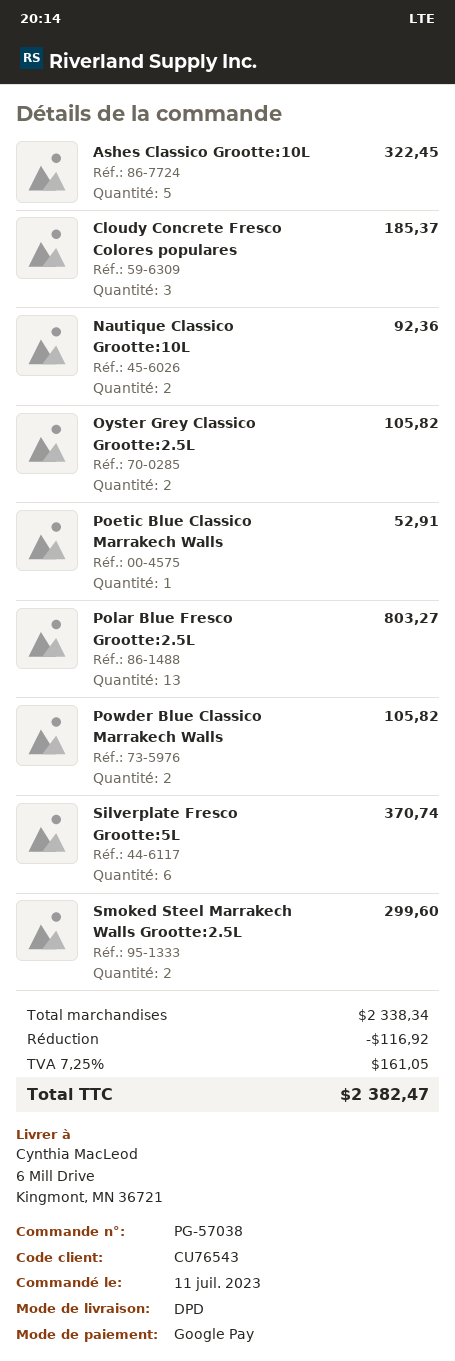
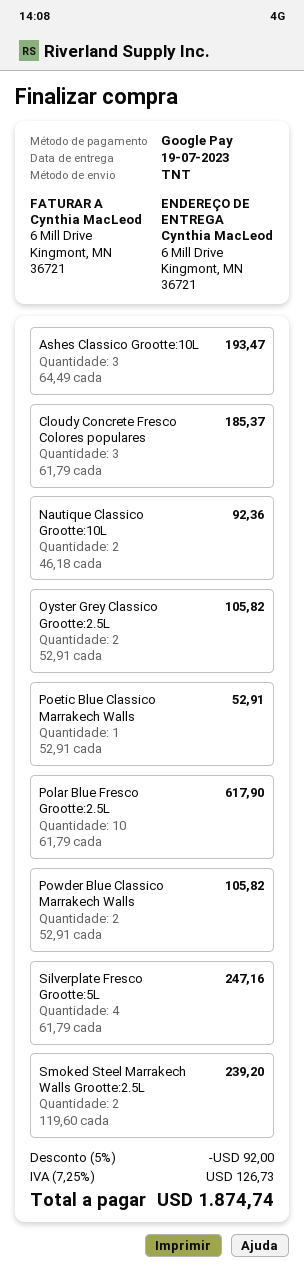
shipping method: DPD -> TNT
Ashes Classico Grootte:10L: 5 for 322.45 -> 3 for 193.47
Polar Blue Fresco Grootte:2.5L: 13 for 803.27 -> 10 for 617.90
Silverplate Fresco Grootte:5L: 6 for 370.74 -> 4 for 247.16
Smoked Steel Marrakech Walls Grootte:2.5L: 2 for 299.60 -> 2 for 239.20
discount: 116.92 -> 92.00
tax: 7.25% = 161.05 -> 7.25% = 126.73
total: 2382.47 -> 1874.74

